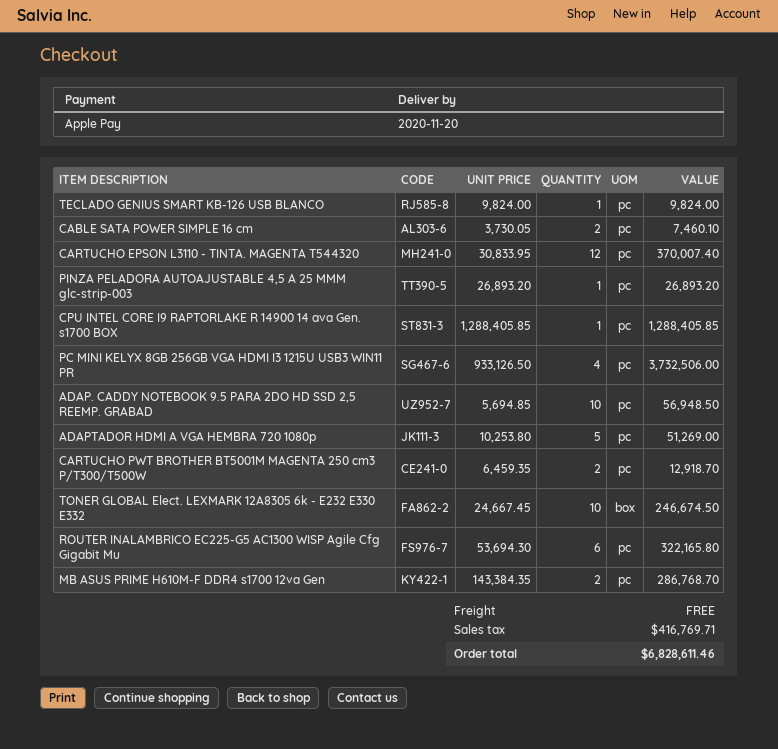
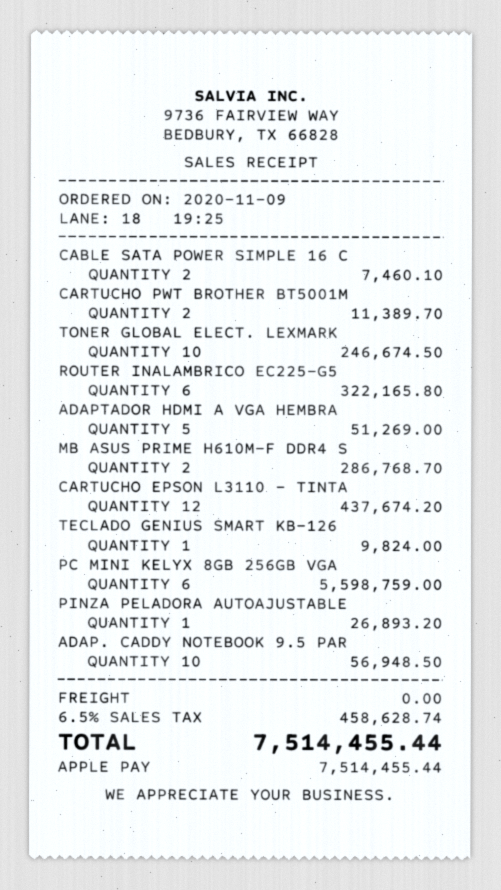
CARTUCHO EPSON L3110 - TINTA. MAGENTA T544320: 12 for 370007.40 -> 12 for 437674.20
CPU INTEL CORE I9 RAPTORLAKE R 14900 14 ava Gen. s1700 BOX: 1 for 1288405.85 -> none
PC MINI KELYX 8GB 256GB VGA HDMI I3 1215U USB3 WIN11 PR: 4 for 3732506.00 -> 6 for 5598759.00
CARTUCHO PWT BROTHER BT5001M MAGENTA 250 cm3 P/T300/T500W: 2 for 12918.70 -> 2 for 11389.70
tax: 416769.71 -> 458628.74
total: 6828611.46 -> 7514455.44

